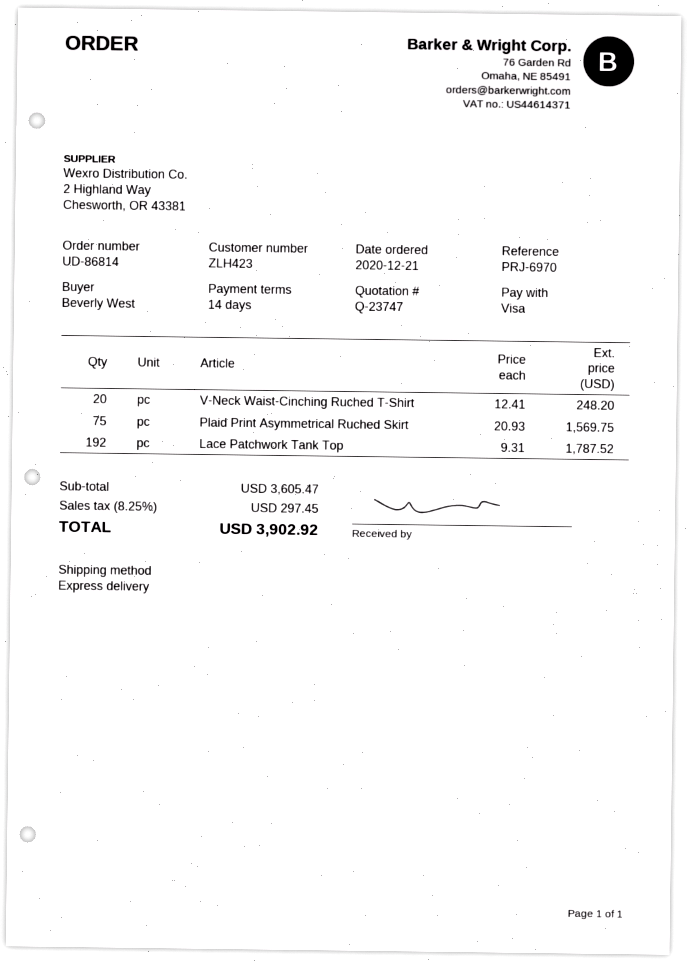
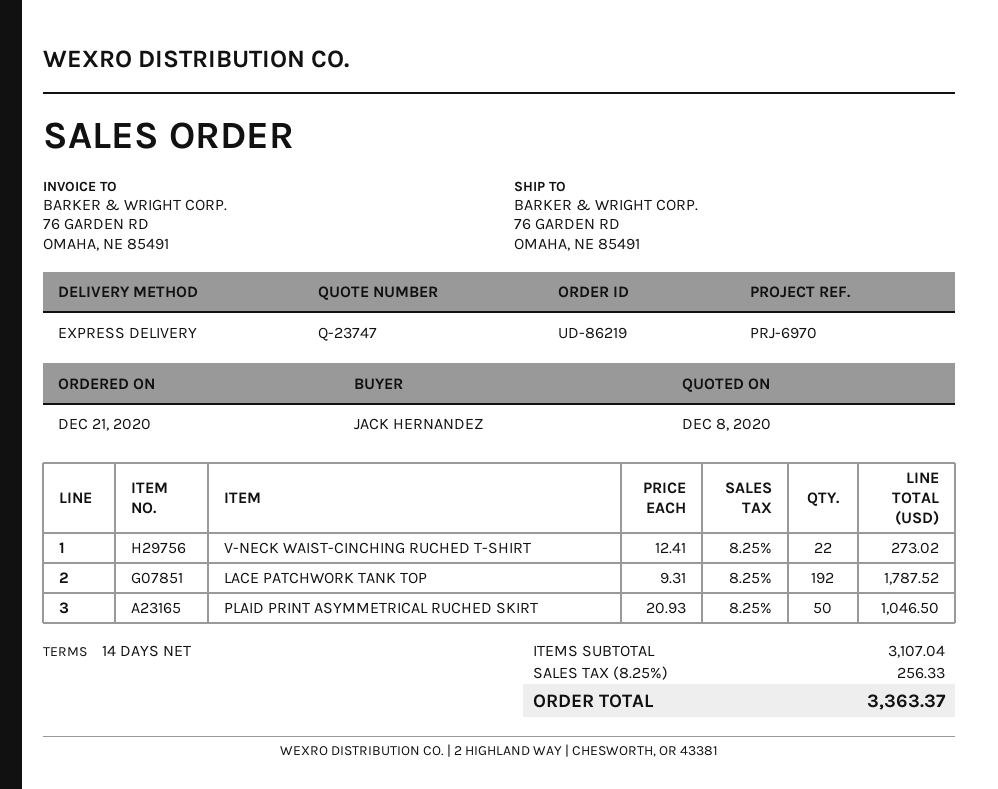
order number: UD-86814 -> UD-86219
ordered by: Beverly West -> JACK HERNANDEZ
V-Neck Waist-Cinching Ruched T-Shirt: 20 x 12.41 = 248.20 -> 22 x 12.41 = 273.02
Plaid Print Asymmetrical Ruched Skirt: 75 x 20.93 = 1569.75 -> 50 x 20.93 = 1046.50
subtotal: 3605.47 -> 3107.04
tax: 8.25% = 297.45 -> 8.25% = 256.33
total: 3902.92 -> 3363.37

